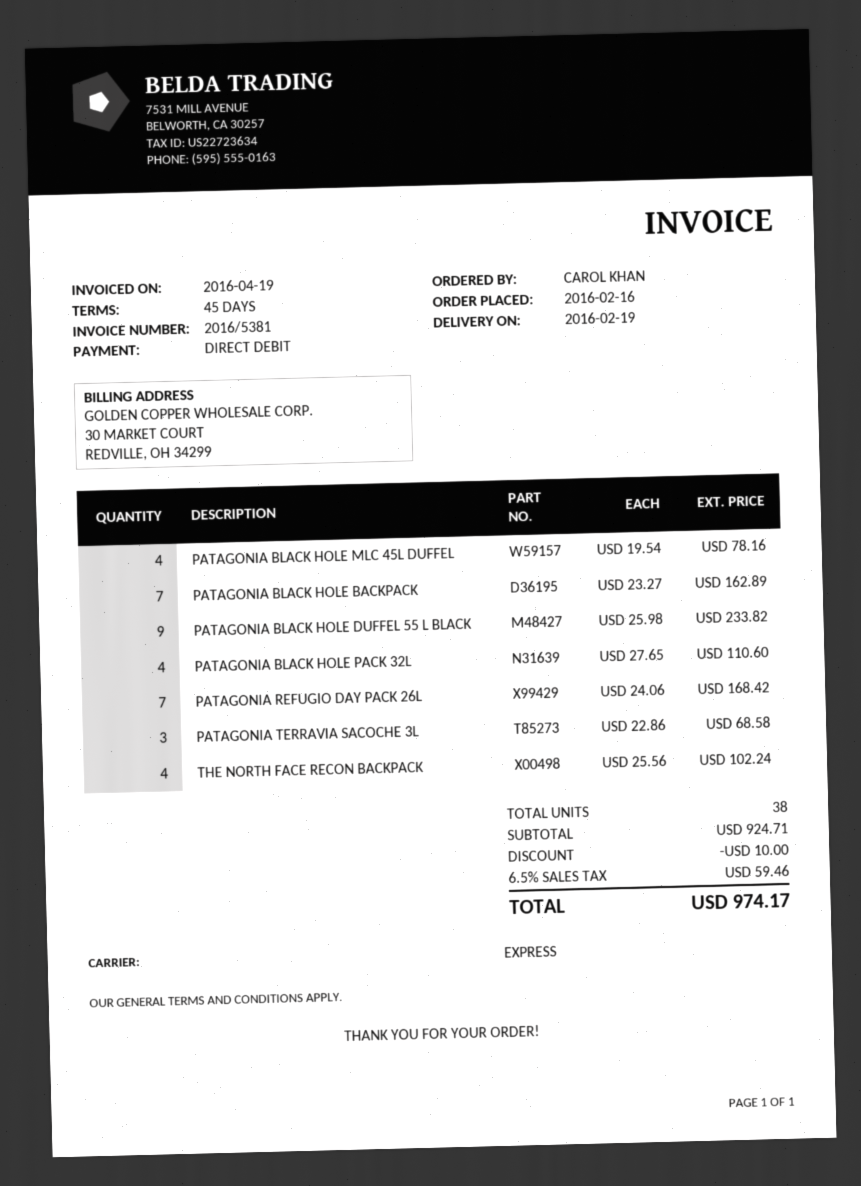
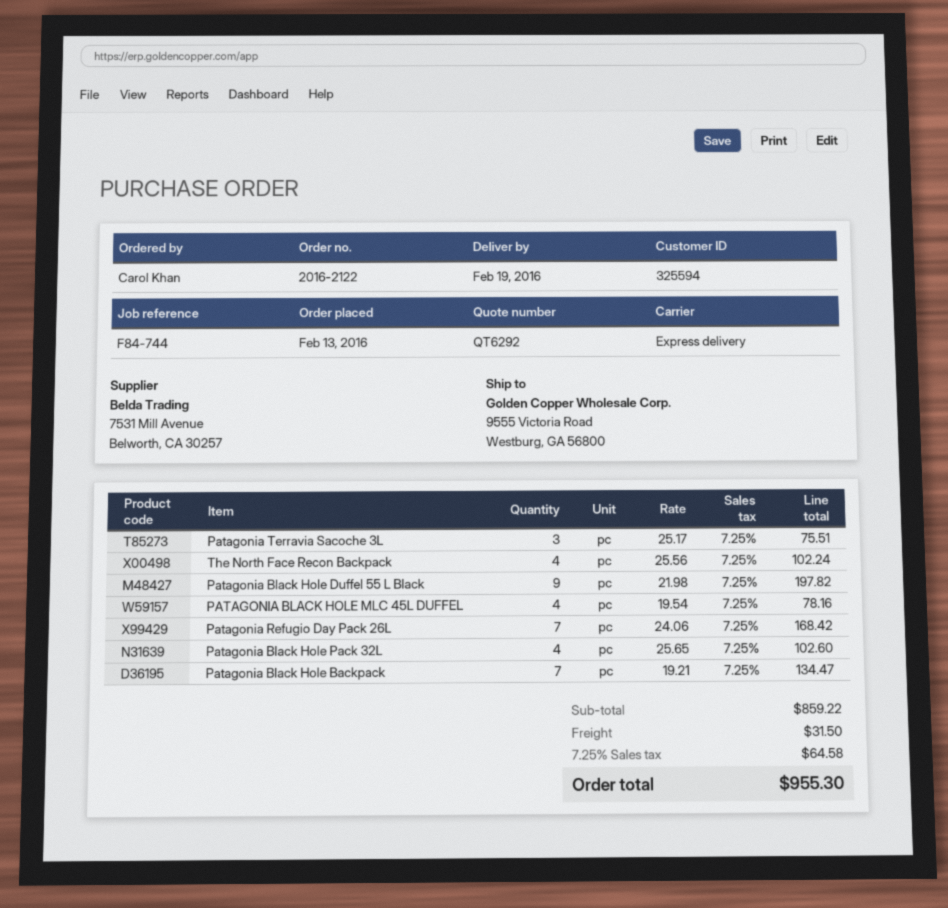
order date: 2016-02-16 -> 2016-02-13
PATAGONIA BLACK HOLE BACKPACK: 7 x 23.27 = 162.89 -> 7 x 19.21 = 134.47
PATAGONIA BLACK HOLE DUFFEL 55 L BLACK: 9 x 25.98 = 233.82 -> 9 x 21.98 = 197.82
PATAGONIA BLACK HOLE PACK 32L: 4 x 27.65 = 110.60 -> 4 x 25.65 = 102.60
PATAGONIA TERRAVIA SACOCHE 3L: 3 x 22.86 = 68.58 -> 3 x 25.17 = 75.51
subtotal: 924.71 -> 859.22
discount: 10.00 -> none
shipping: none -> 31.50
tax: 6.5% = 59.46 -> 7.25% = 64.58
total: 974.17 -> 955.30

